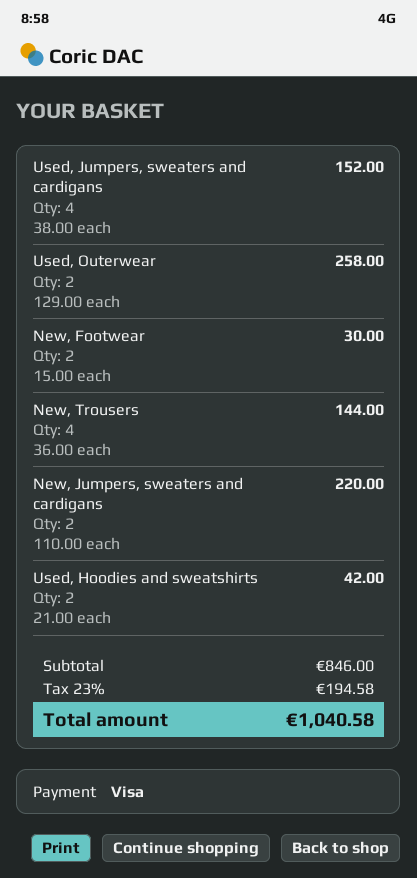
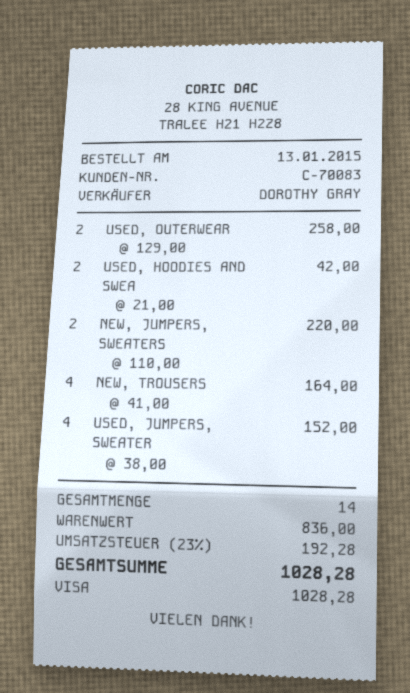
New, Footwear: 2 x 15.00 = 30.00 -> none
New, Trousers: 4 x 36.00 = 144.00 -> 4 x 41.00 = 164.00
subtotal: 846.00 -> 836.00
tax: 23% = 194.58 -> 23% = 192.28
total: 1040.58 -> 1028.28

